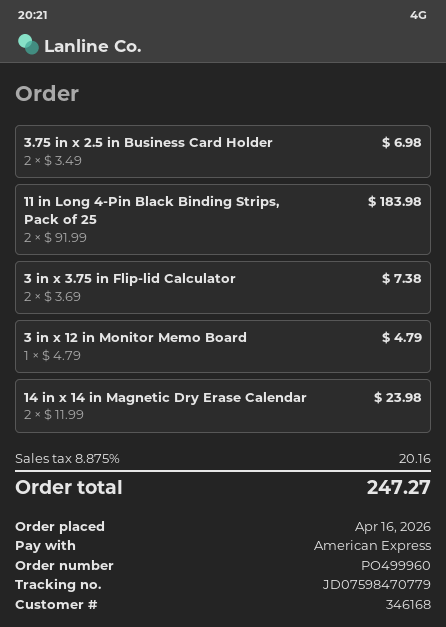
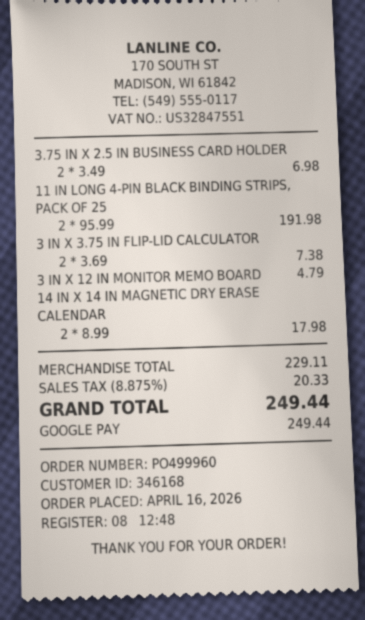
payment method: American Express -> Google Pay
11 in Long 4-Pin Black Binding Strips, Pack of 25: 2 x 91.99 = 183.98 -> 2 x 95.99 = 191.98
14 in x 14 in Magnetic Dry Erase Calendar: 2 x 11.99 = 23.98 -> 2 x 8.99 = 17.98
tax: 8.875% = 20.16 -> 8.875% = 20.33
total: 247.27 -> 249.44

